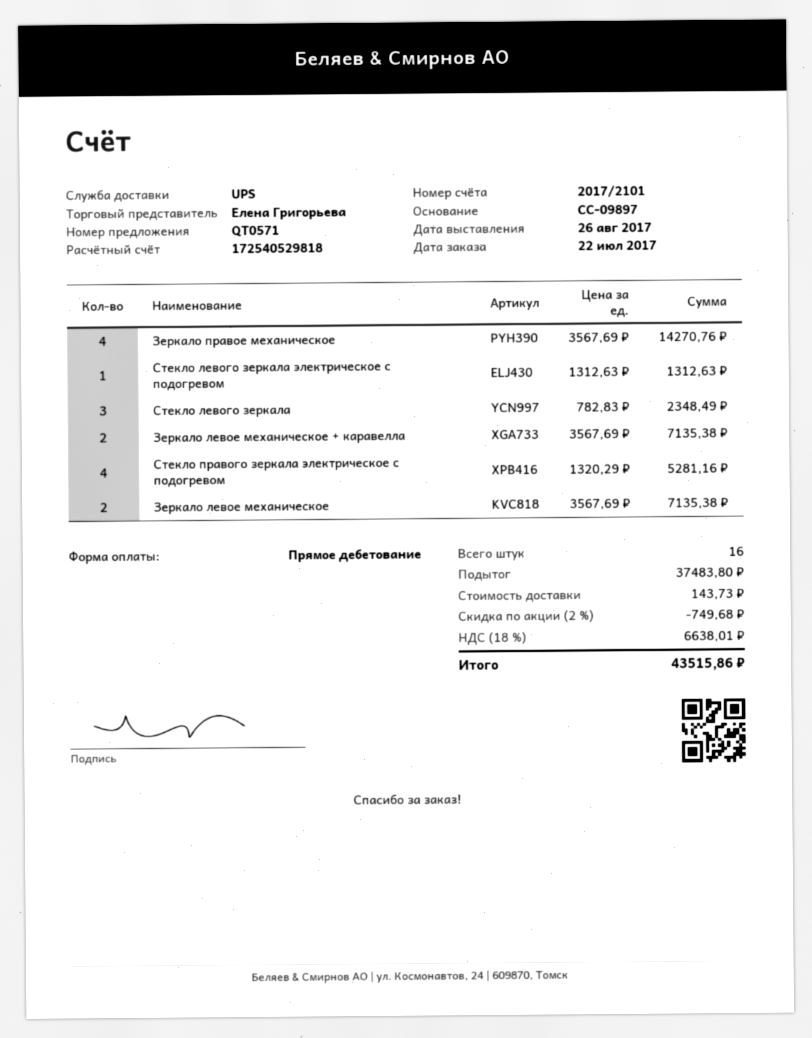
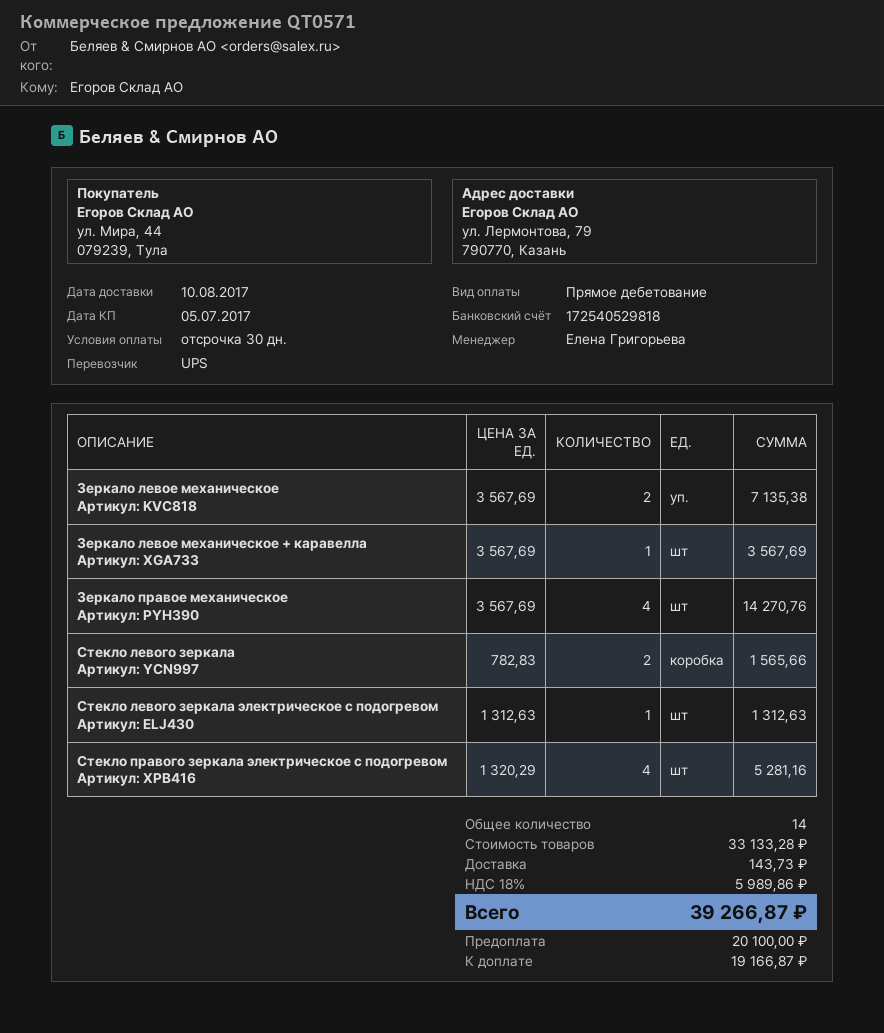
Стекло левого зеркала: 3 x 782.83 = 2348.49 -> 2 x 782.83 = 1565.66
Зеркало левое механическое + каравелла: 2 x 3567.69 = 7135.38 -> 1 x 3567.69 = 3567.69
total quantity: 16 -> 14
subtotal: 37483.80 -> 33133.28
discount: 2% = 749.68 -> none
tax: 18% = 6638.01 -> 18% = 5989.86
total: 43515.86 -> 39266.87

